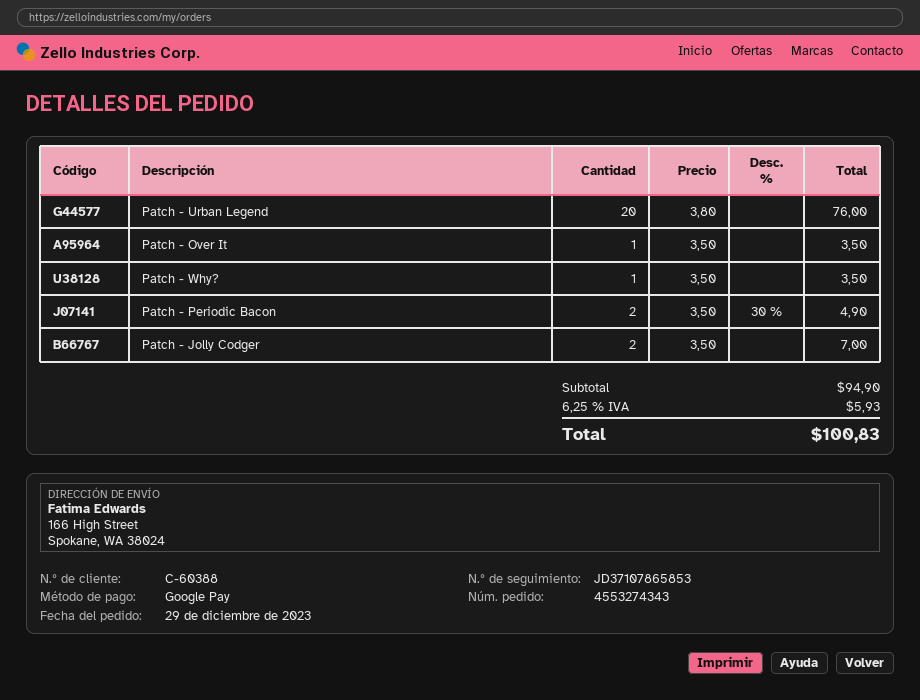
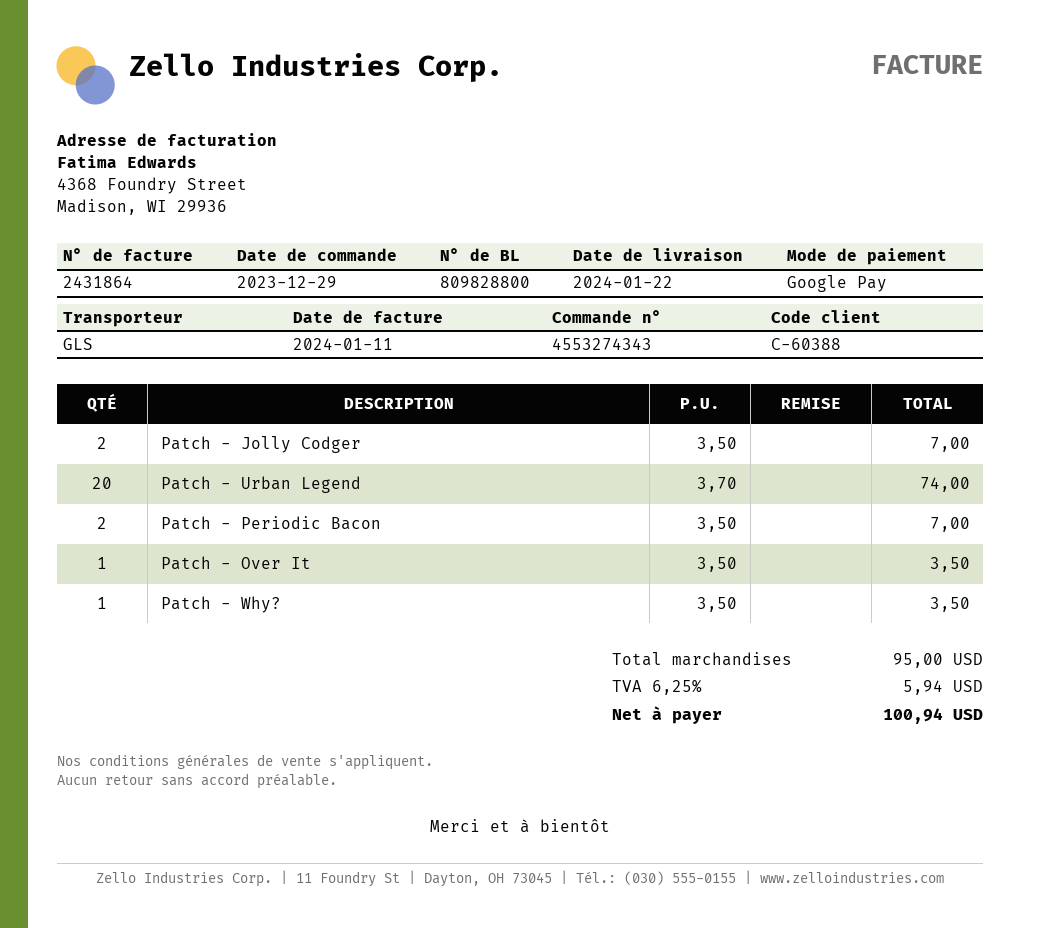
Patch - Urban Legend: 20 x 3.80 = 76.00 -> 20 x 3.70 = 74.00
Patch - Periodic Bacon: 2 x 3.50 - 30% = 4.90 -> 2 x 3.50 = 7.00
subtotal: 94.90 -> 95.00
tax: 6.25% = 5.93 -> 6.25% = 5.94
total: 100.83 -> 100.94

